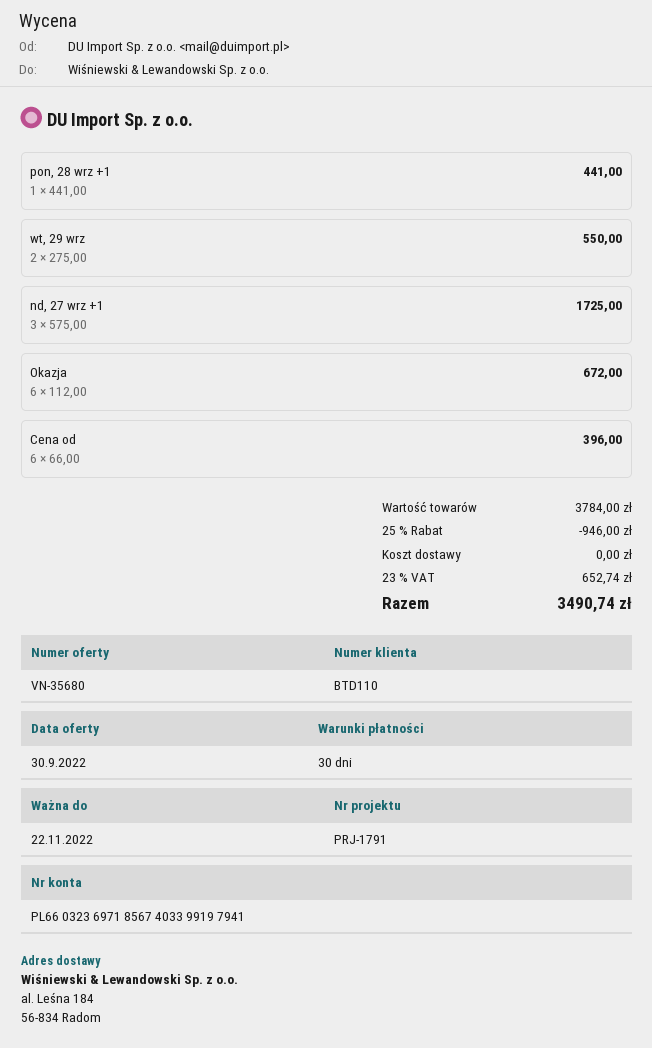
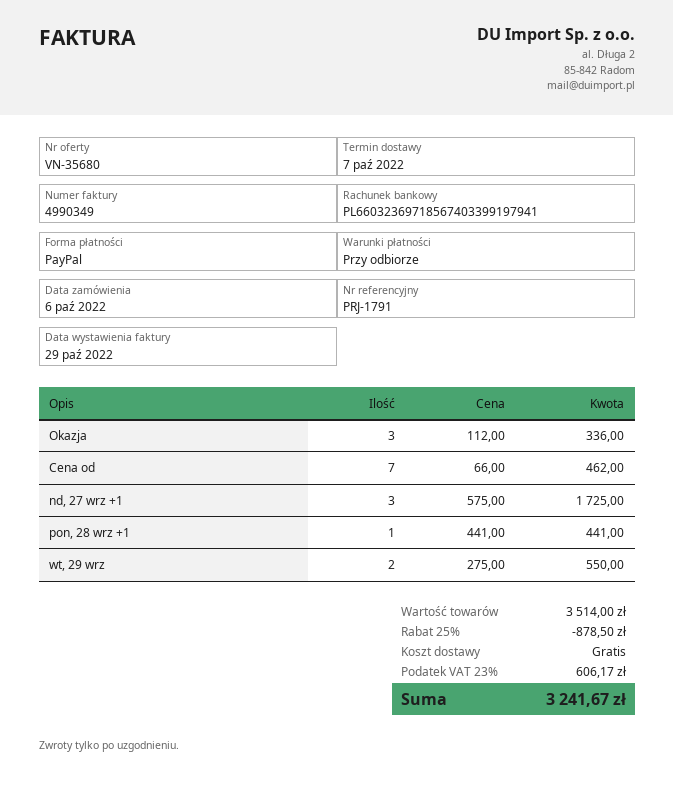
payment terms: 30 days -> on receipt
Okazja: 6 x 112.00 = 672.00 -> 3 x 112.00 = 336.00
Cena od: 6 x 66.00 = 396.00 -> 7 x 66.00 = 462.00
subtotal: 3784.00 -> 3514.00
discount: 25% = 946.00 -> 25% = 878.50
tax: 23% = 652.74 -> 23% = 606.17
total: 3490.74 -> 3241.67

